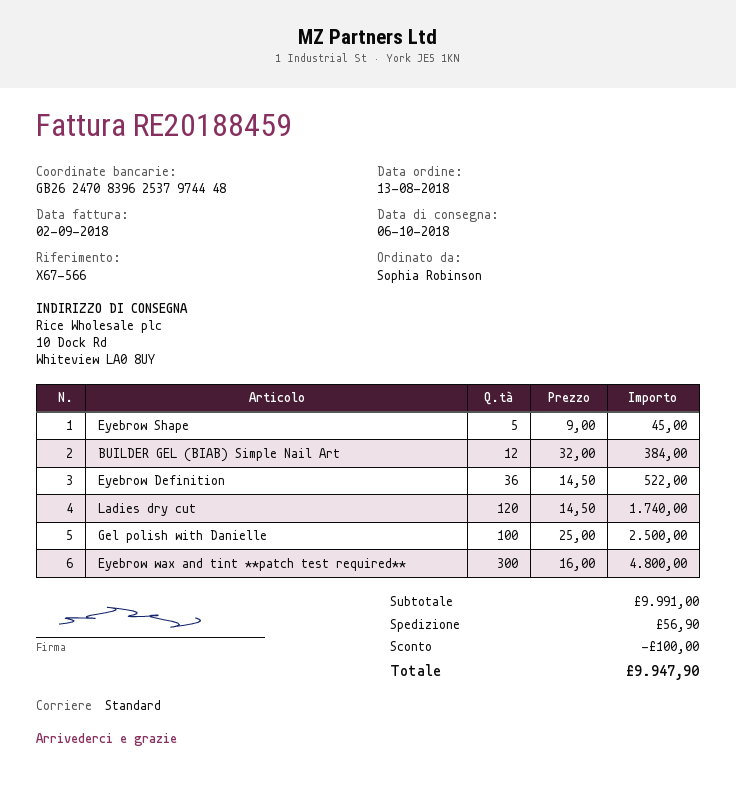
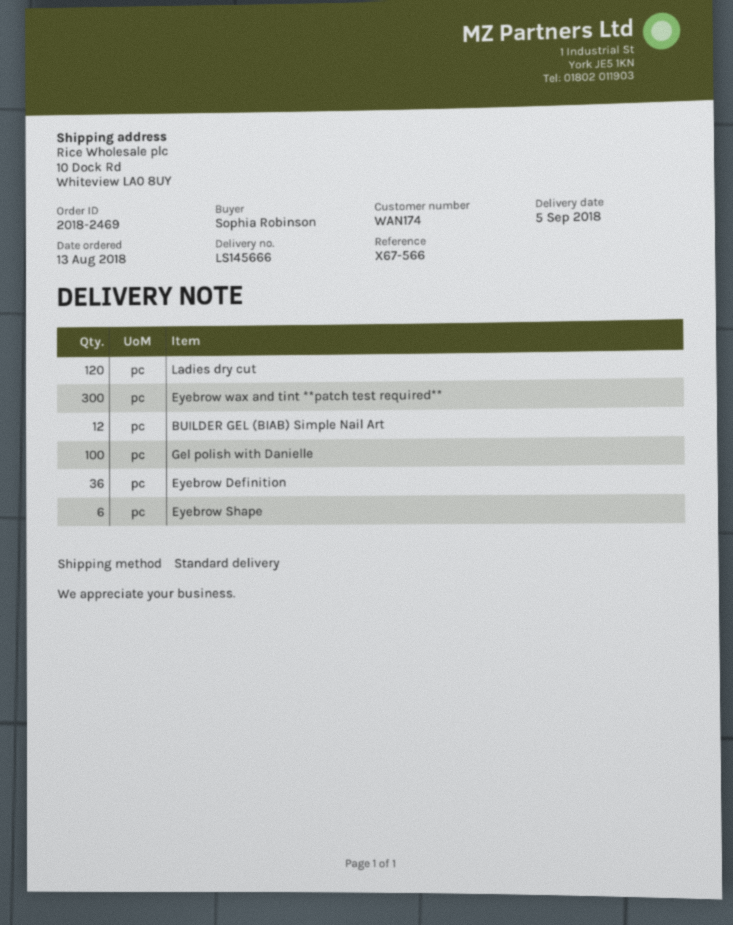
delivery date: 2018-10-06 -> 2018-09-05
Eyebrow Shape: 5 -> 6

